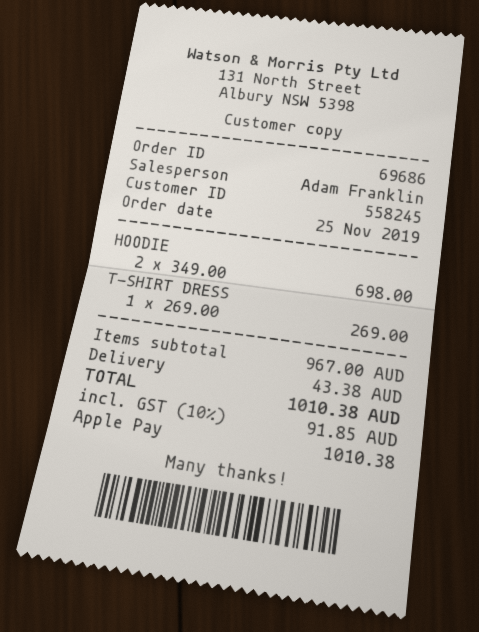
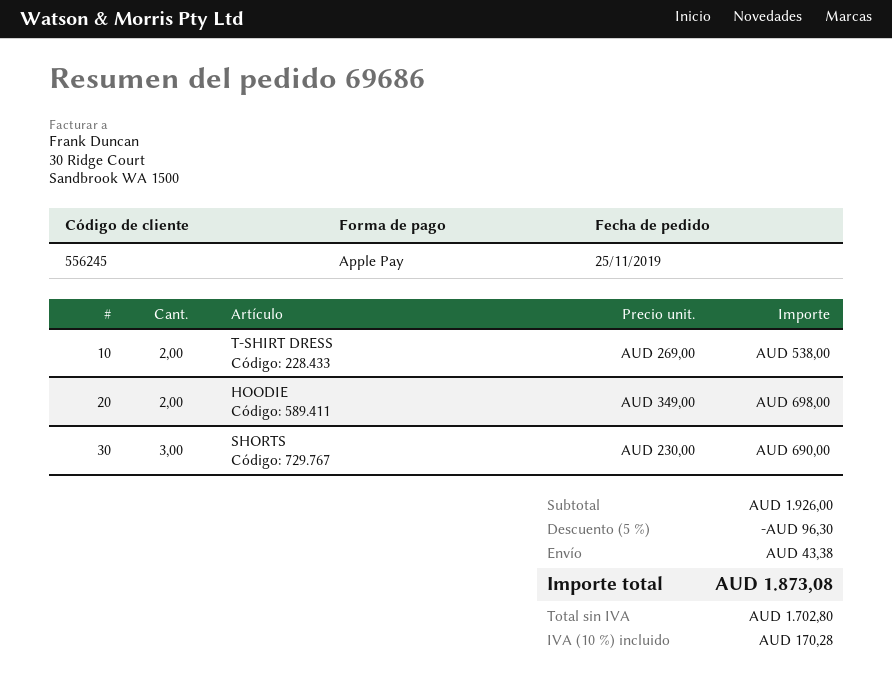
customer number: 558245 -> 556245
T-SHIRT DRESS: 1 x 269.00 = 269.00 -> 2 x 269.00 = 538.00
SHORTS: none -> 3 x 230.00 = 690.00
subtotal: 967.00 -> 1926.00
discount: none -> 5% = 96.30
tax: 10% = 91.85 -> 10% = 170.28
total: 1010.38 -> 1873.08

